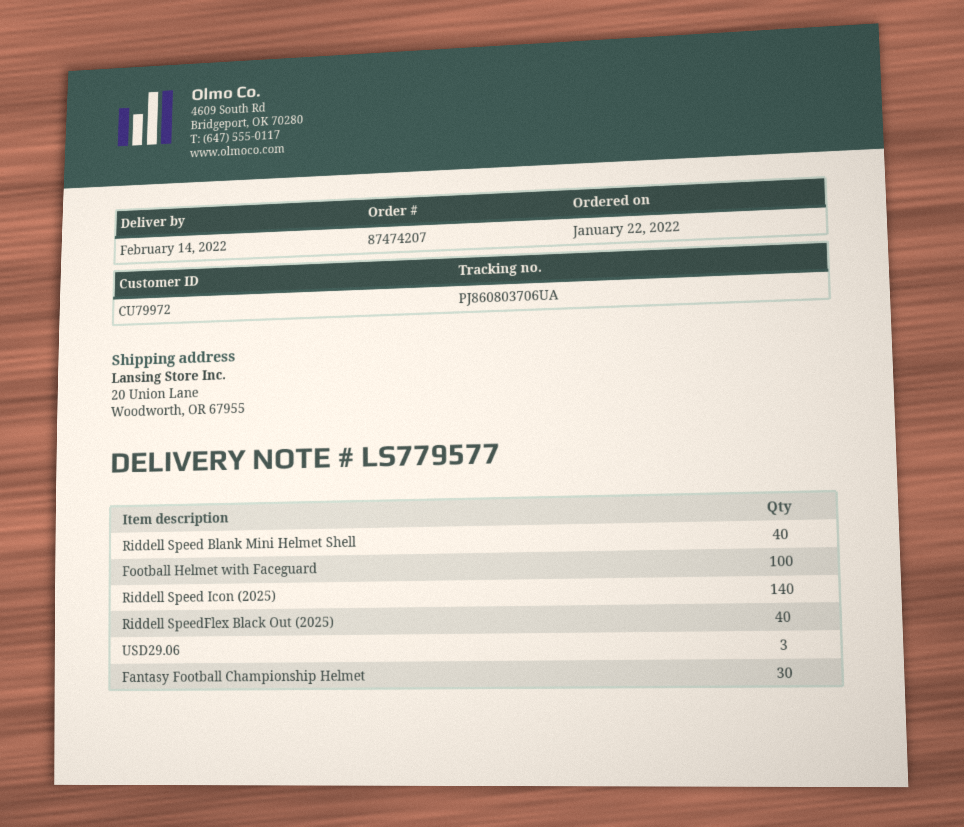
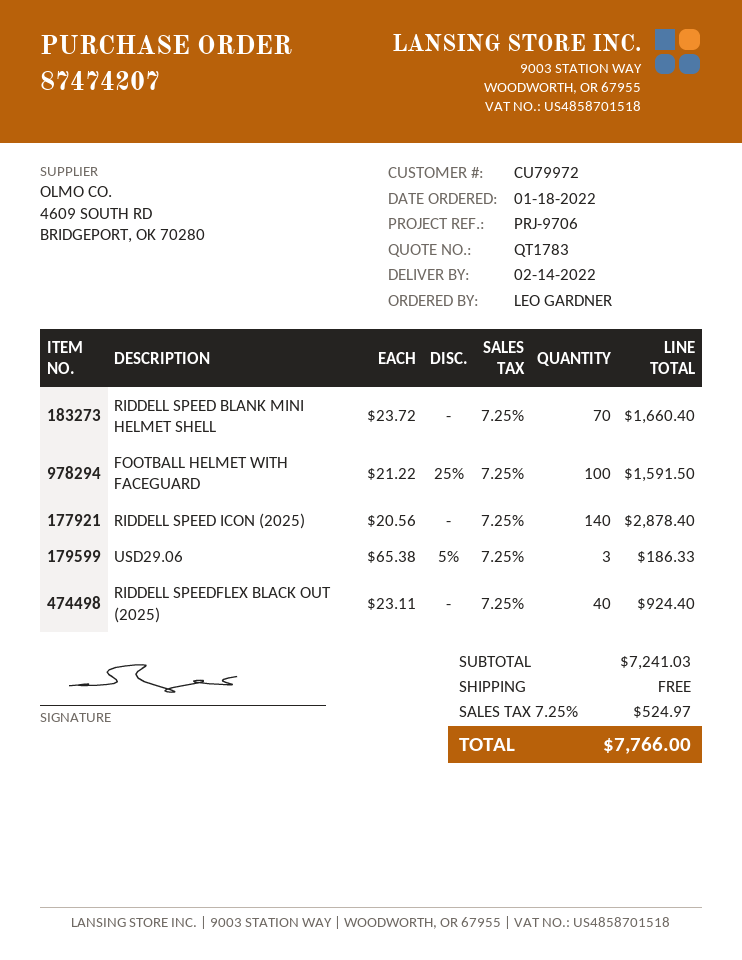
order date: 2022-01-22 -> 2022-01-18
Riddell Speed Blank Mini Helmet Shell: 40 -> 70
Fantasy Football Championship Helmet: 30 -> none

